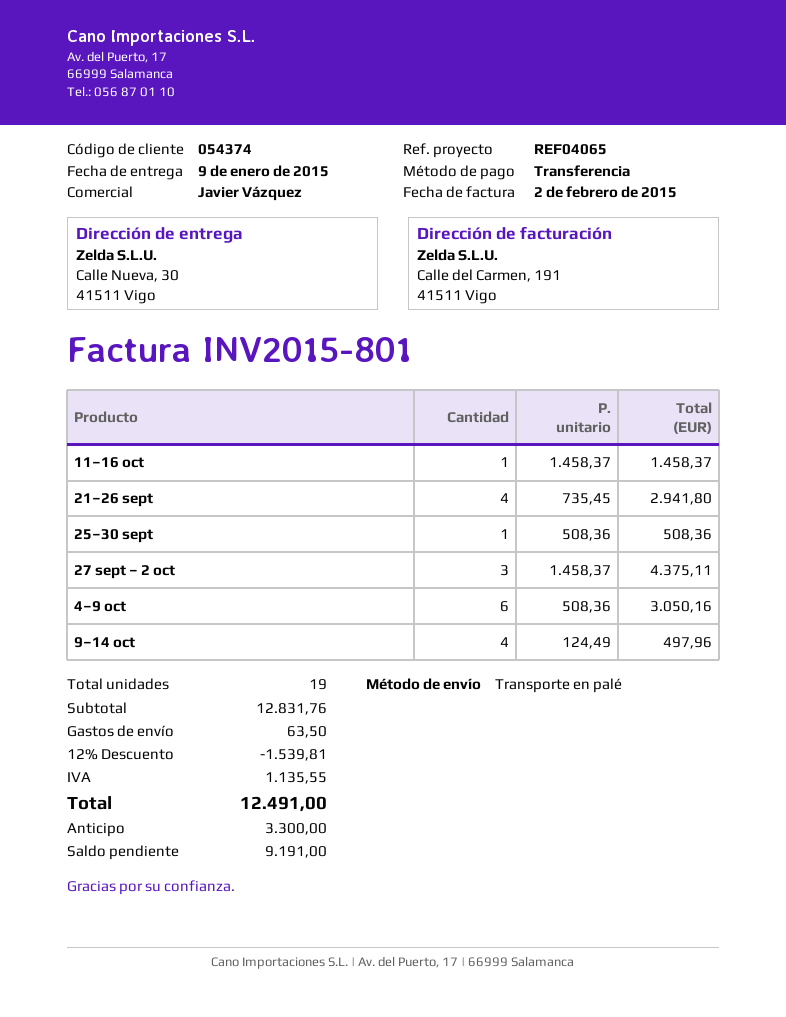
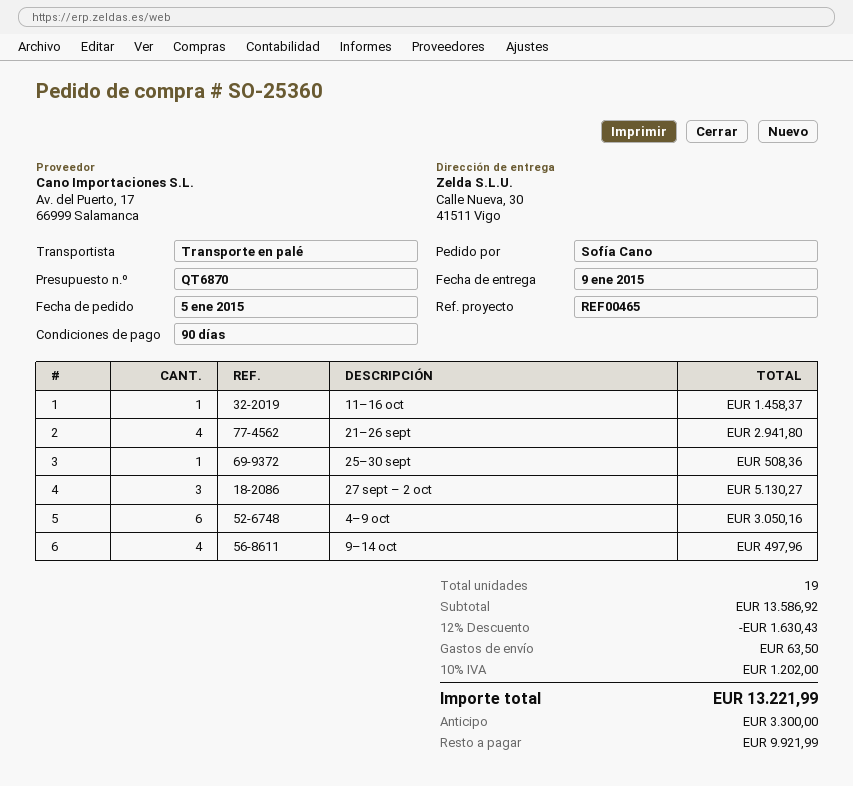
reference: REF04065 -> REF00465
27 sept – 2 oct: 3 for 4375.11 -> 3 for 5130.27
subtotal: 12831.76 -> 13586.92
discount: 12% = 1539.81 -> 12% = 1630.43
tax: 1135.55 -> 1202.00
total: 12491.00 -> 13221.99
balance: 9191.00 -> 9921.99

